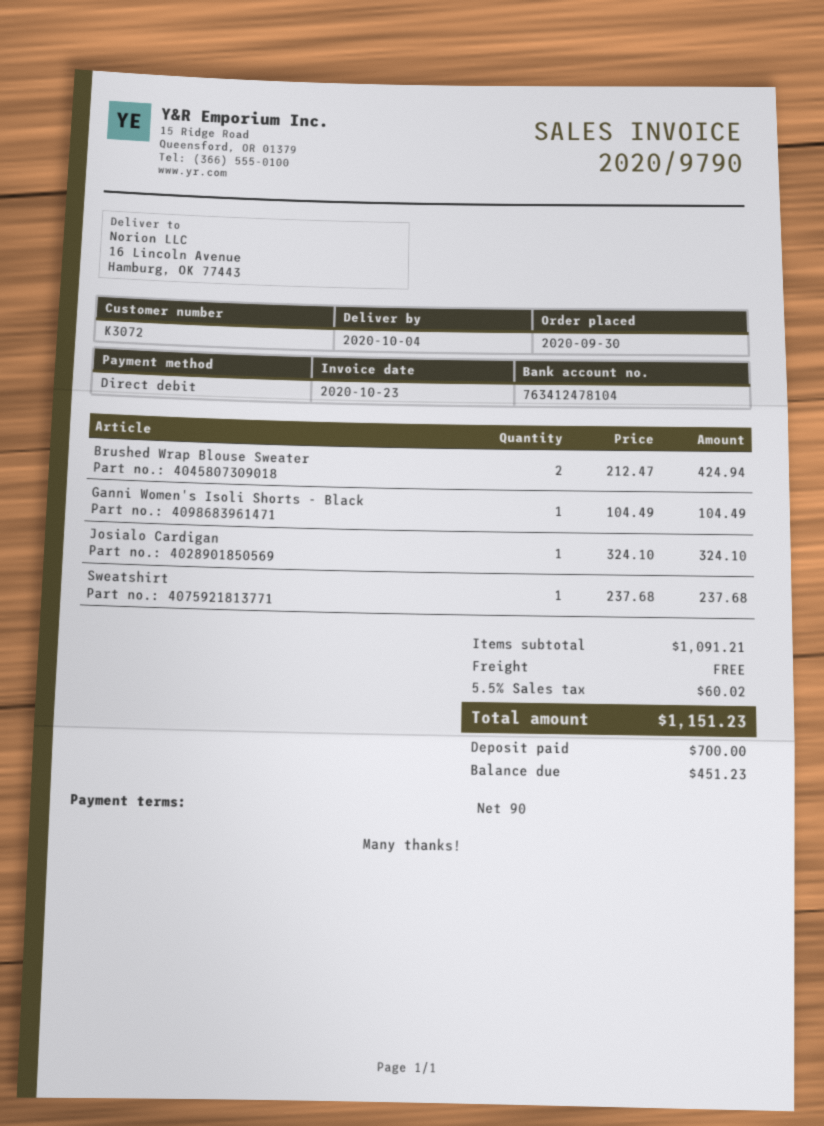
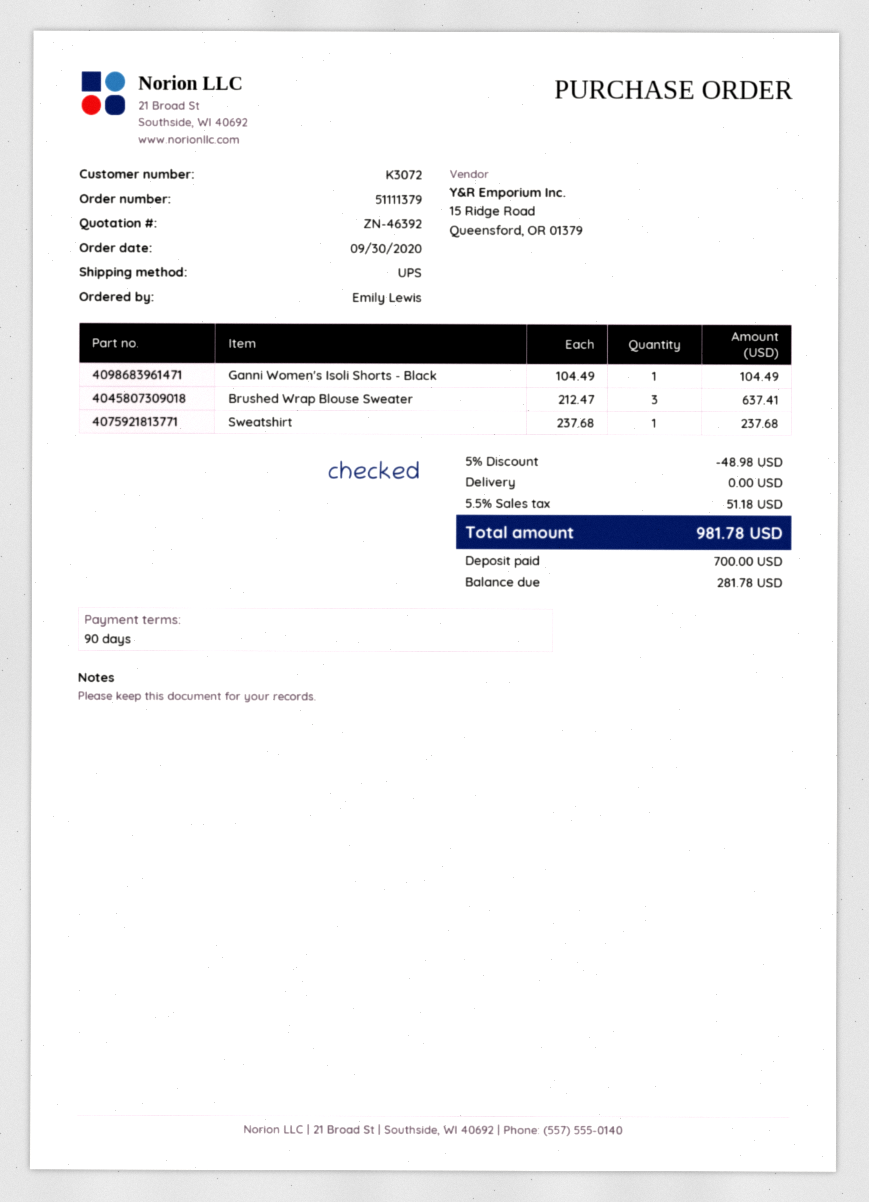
Brushed Wrap Blouse Sweater: 2 x 212.47 = 424.94 -> 3 x 212.47 = 637.41
Josialo Cardigan: 1 x 324.10 = 324.10 -> none
discount: none -> 5% = 48.98
tax: 5.5% = 60.02 -> 5.5% = 51.18
total: 1151.23 -> 981.78
balance: 451.23 -> 281.78

